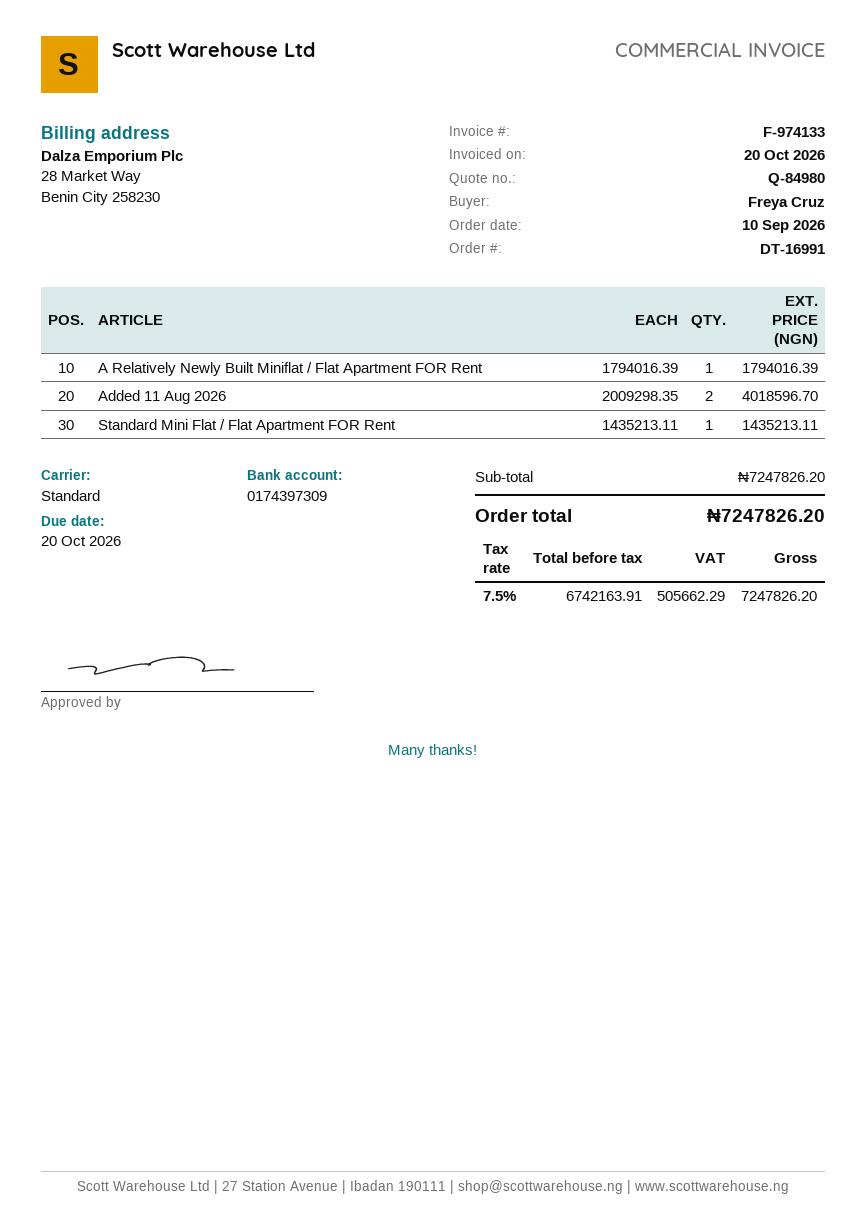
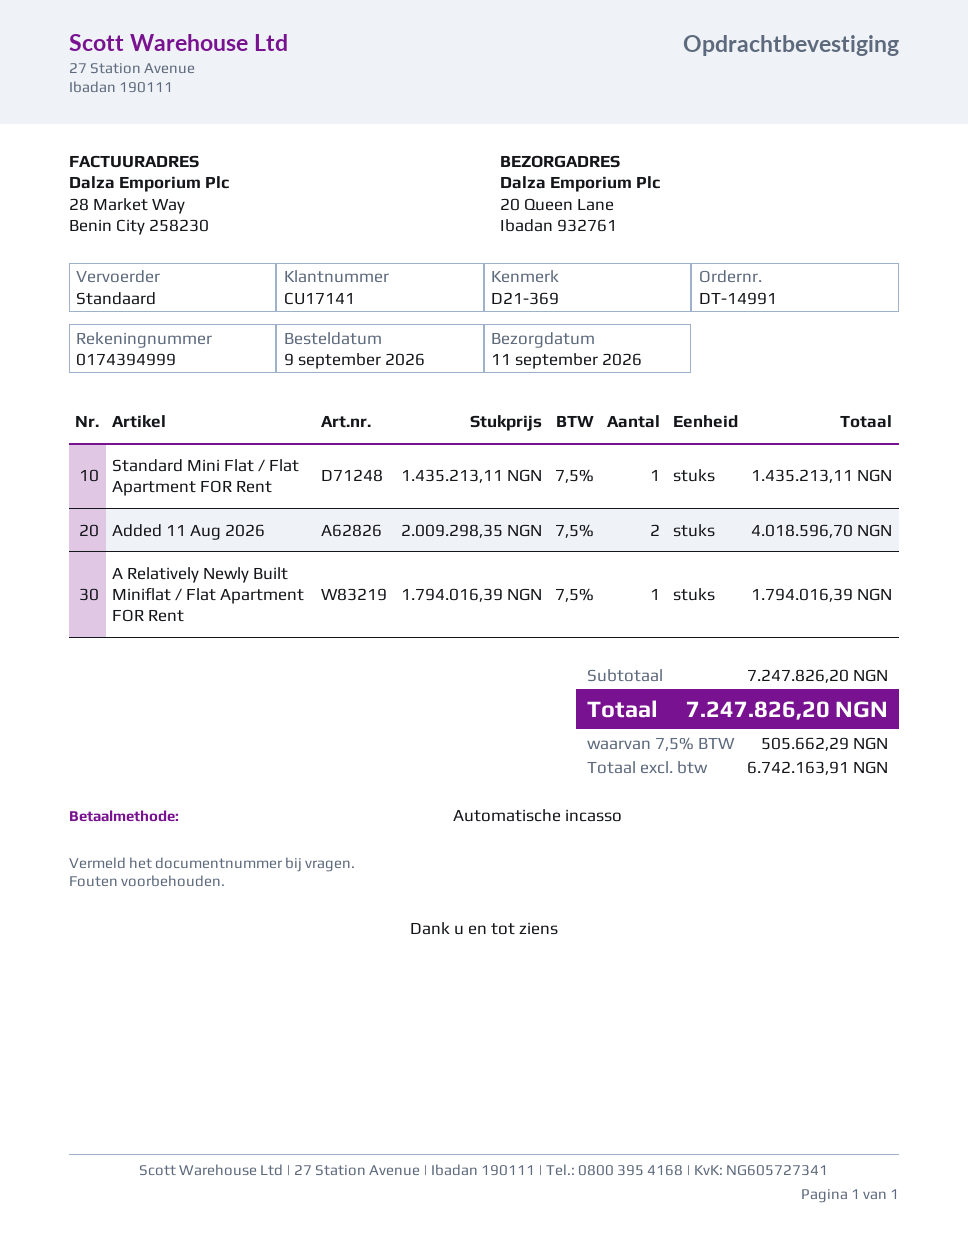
order number: DT-16991 -> DT-14991
order date: 2026-09-10 -> 2026-09-09
bank account: 0174397309 -> 0174394999

